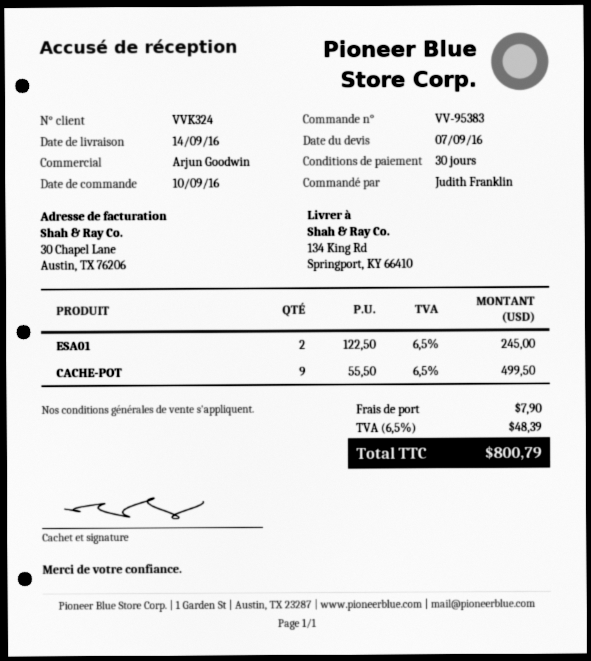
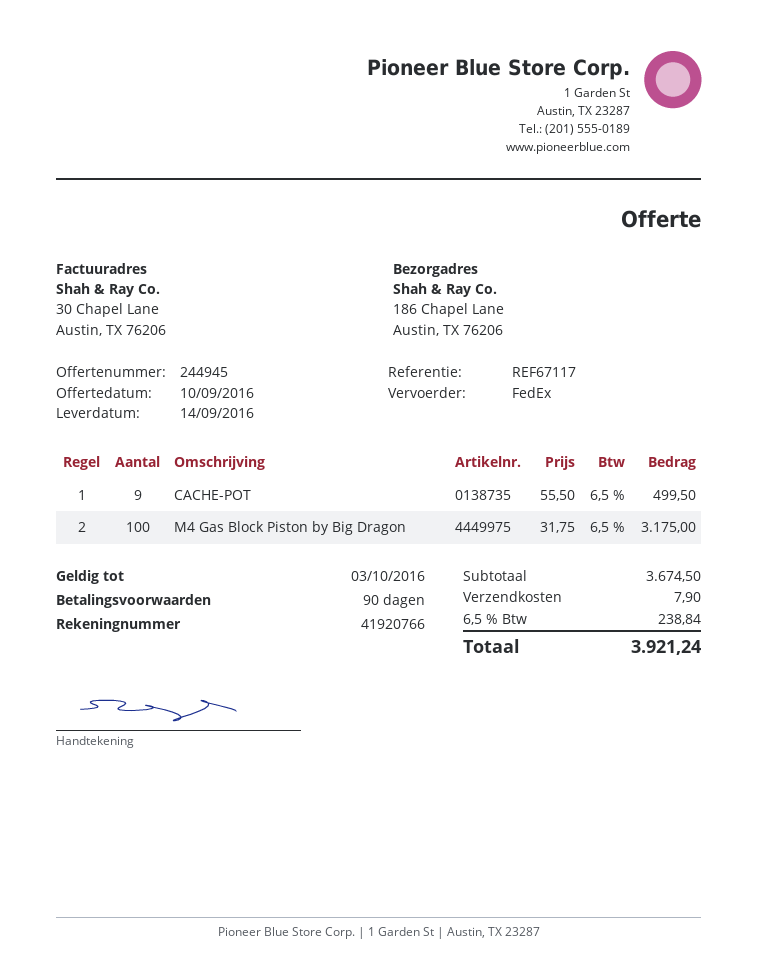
quote date: 2016-09-07 -> 2016-09-10
payment terms: 30 days -> 90 days
ship to: 134 King Rd, Springport, KY 66410 -> 186 Chapel Lane, Austin, TX 76206
ESA01: 2 x 122.50 = 245.00 -> none
M4 Gas Block Piston by Big Dragon: none -> 100 x 31.75 = 3175.00
tax: 6.5% = 48.39 -> 6.5% = 238.84
total: 800.79 -> 3921.24

